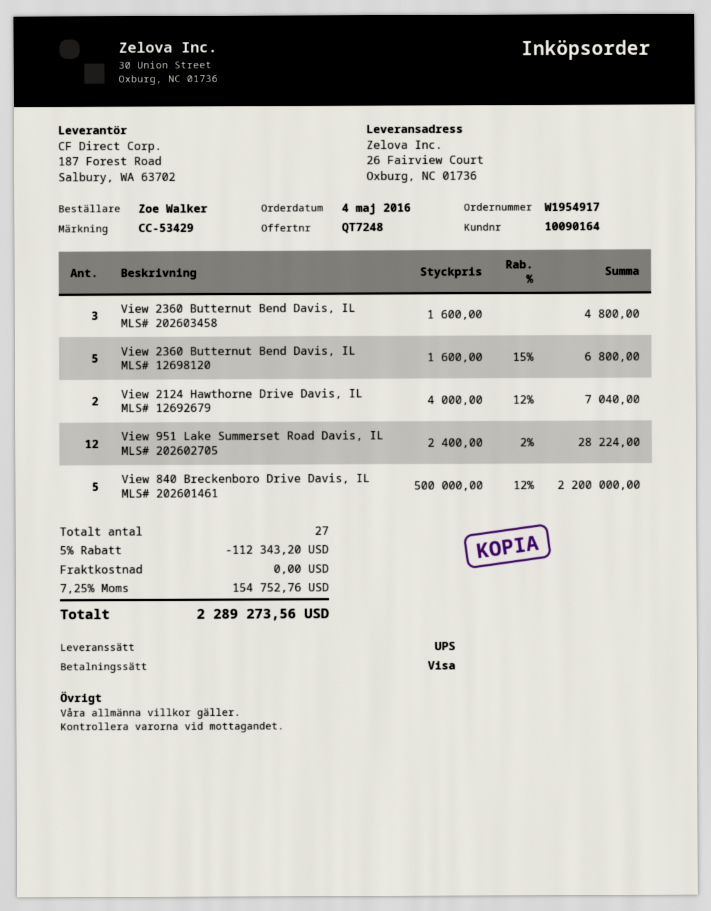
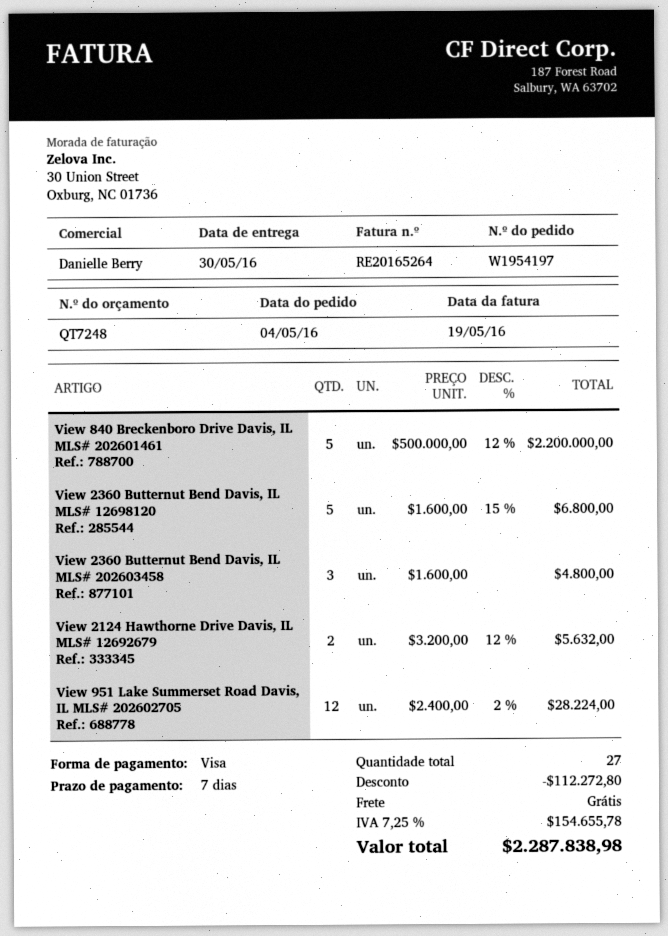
order number: W1954917 -> W1954197
View 2124 Hawthorne Drive Davis, IL MLS# 12692679: 2 x 4000.00 - 12% = 7040.00 -> 2 x 3200.00 - 12% = 5632.00
discount: 112343.20 -> 112272.80
tax: 7.25% = 154752.76 -> 7.25% = 154655.78
total: 2289273.56 -> 2287838.98

